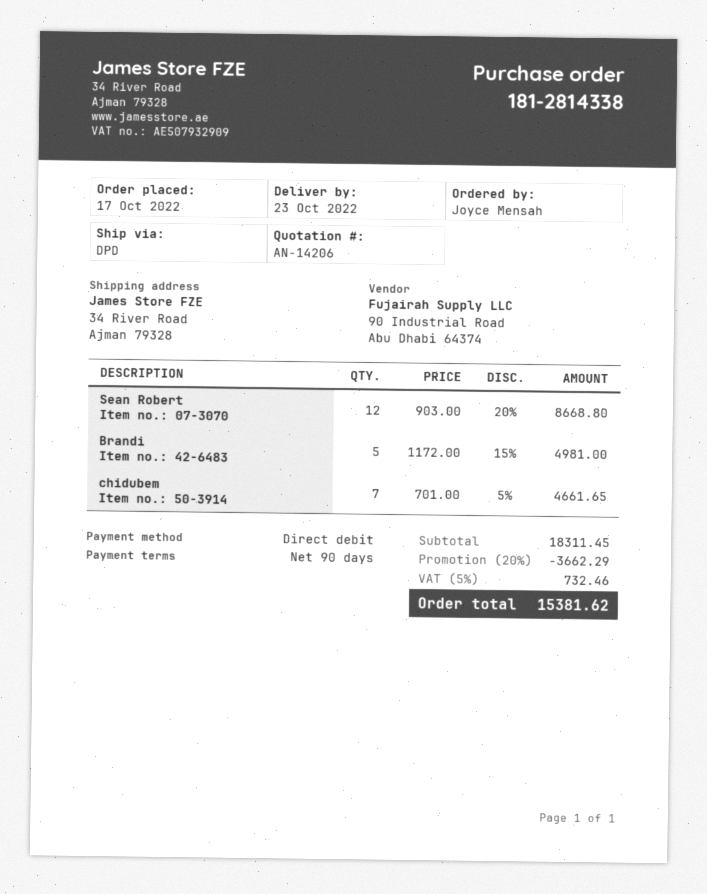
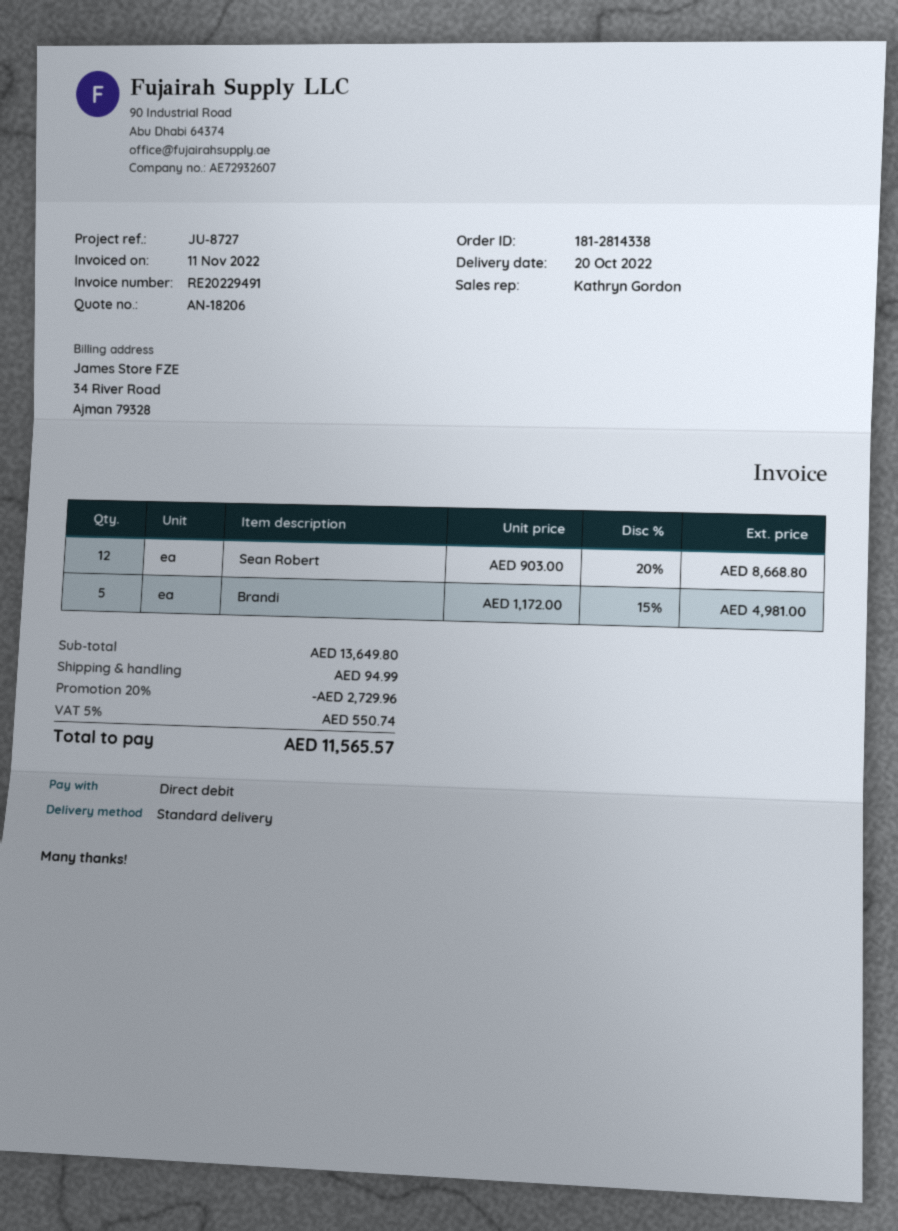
quote number: AN-14206 -> AN-18206
delivery date: 2022-10-23 -> 2022-10-20
shipping method: DPD -> standard
chidubem: 7 x 701.00 - 5% = 4661.65 -> none
subtotal: 18311.45 -> 13649.80
discount: 20% = 3662.29 -> 20% = 2729.96
shipping: none -> 94.99
tax: 5% = 732.46 -> 5% = 550.74
total: 15381.62 -> 11565.57

